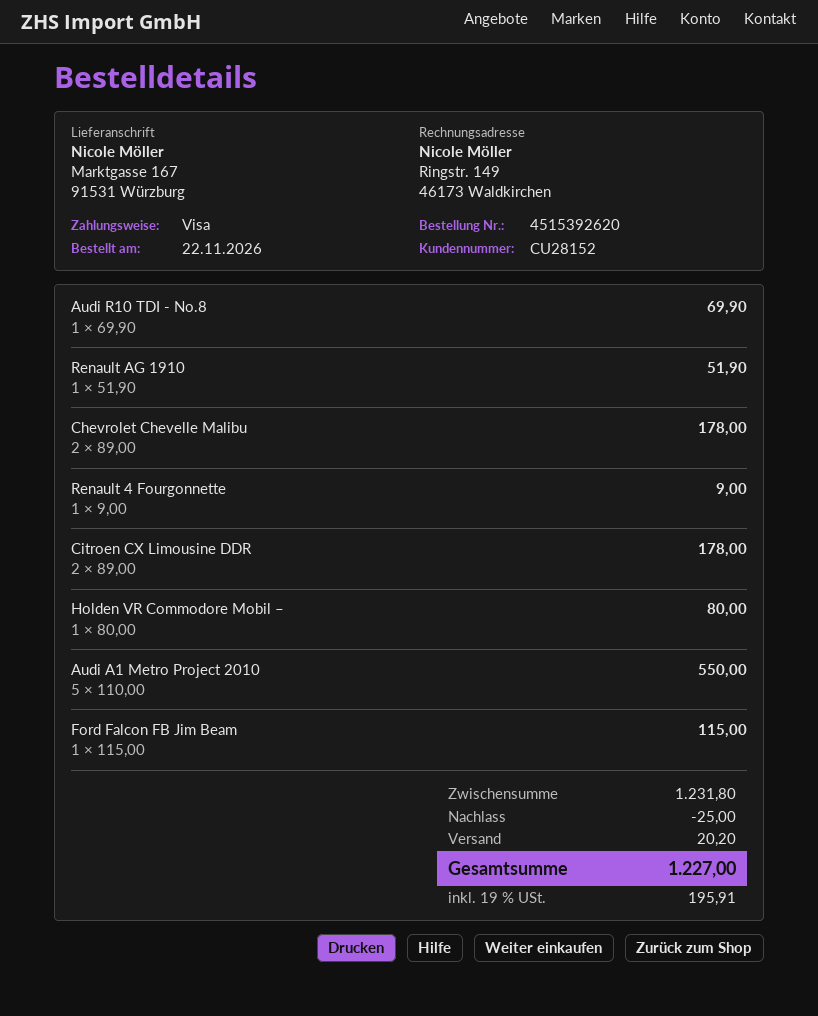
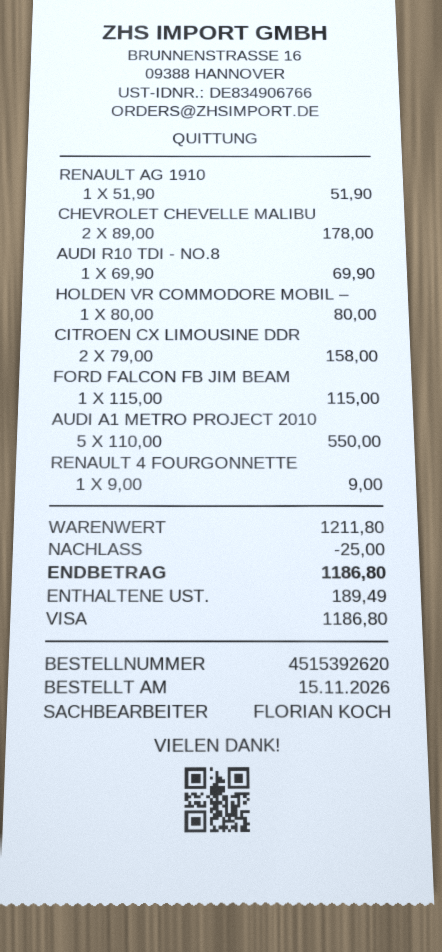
order date: 2026-11-22 -> 2026-11-15
Citroen CX Limousine DDR: 2 x 89.00 = 178.00 -> 2 x 79.00 = 158.00
subtotal: 1231.80 -> 1211.80
shipping: 20.20 -> none
tax: 195.91 -> 189.49
total: 1227.00 -> 1186.80

